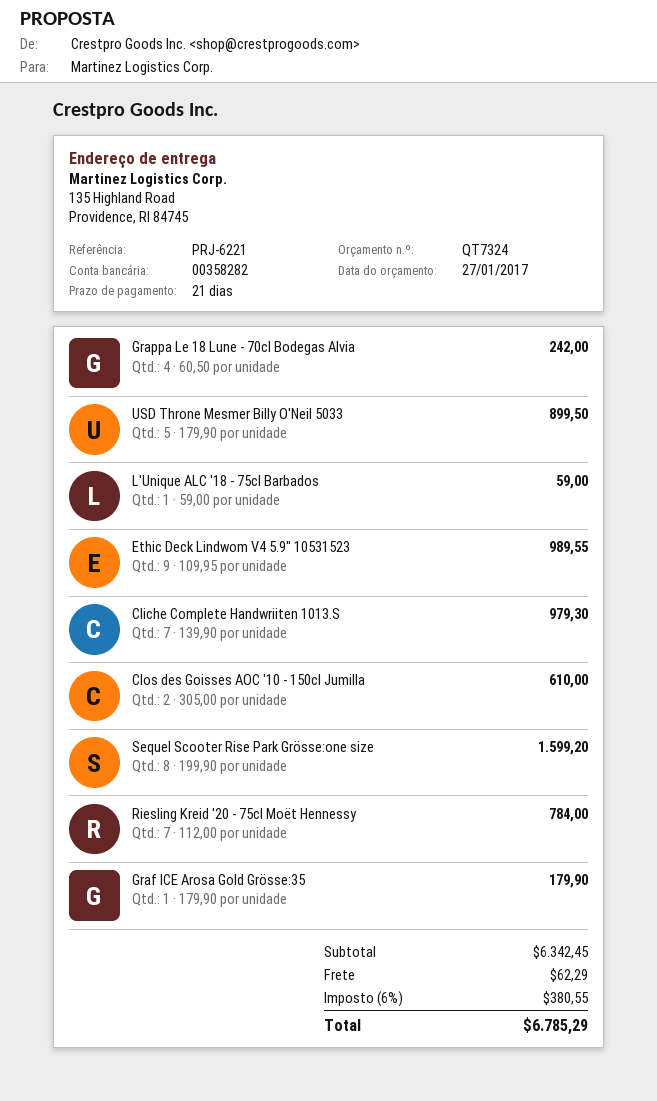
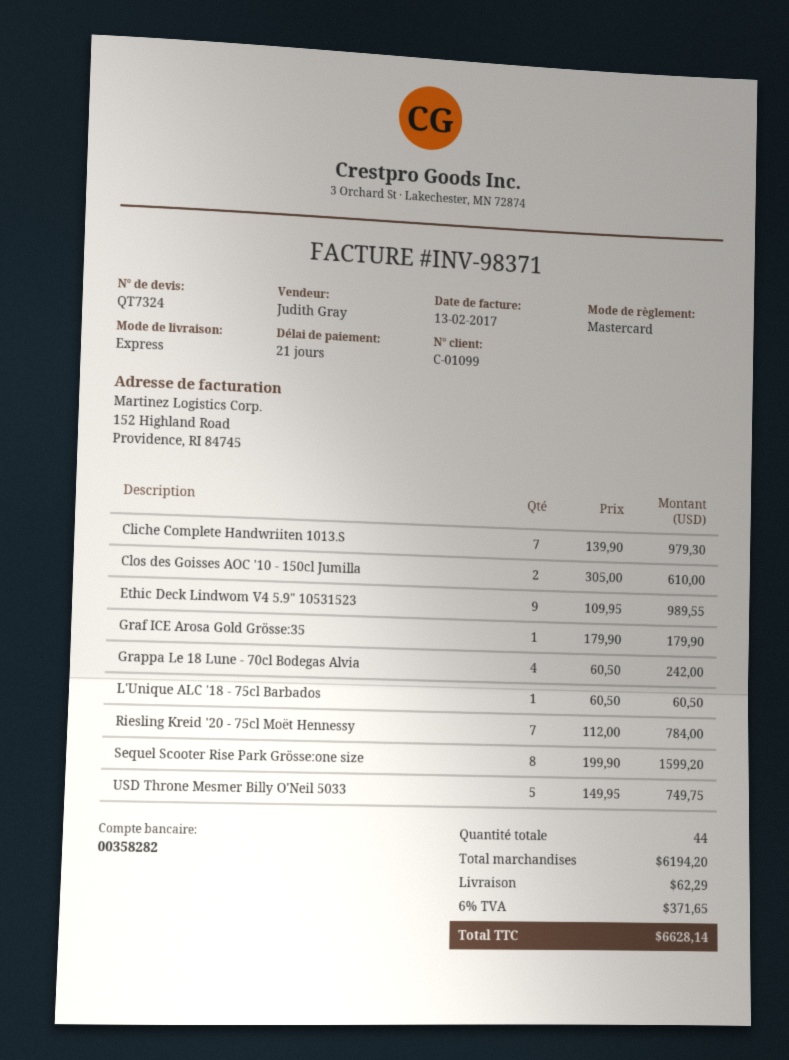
USD Throne Mesmer Billy O'Neil 5033: 5 x 179.90 = 899.50 -> 5 x 149.95 = 749.75
L'Unique ALC '18 - 75cl Barbados: 1 x 59.00 = 59.00 -> 1 x 60.50 = 60.50
subtotal: 6342.45 -> 6194.20
tax: 6% = 380.55 -> 6% = 371.65
total: 6785.29 -> 6628.14

